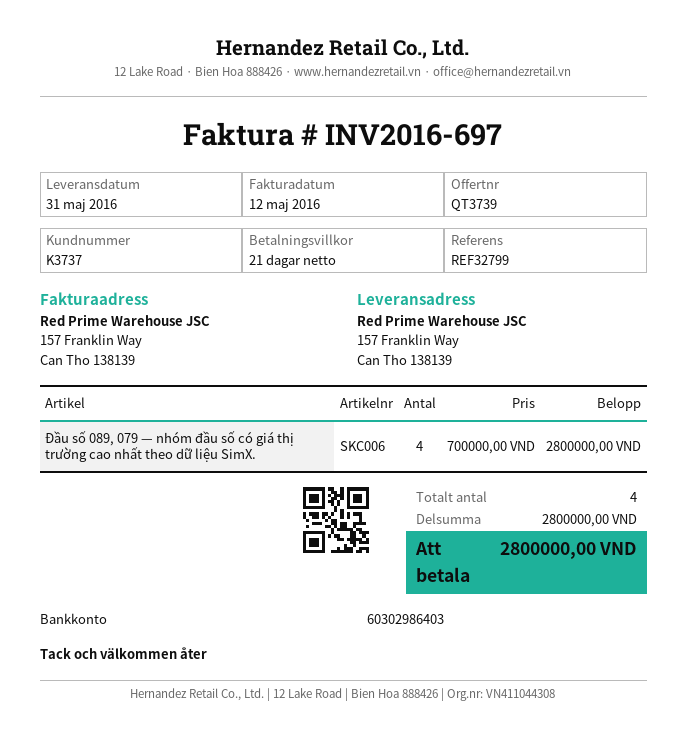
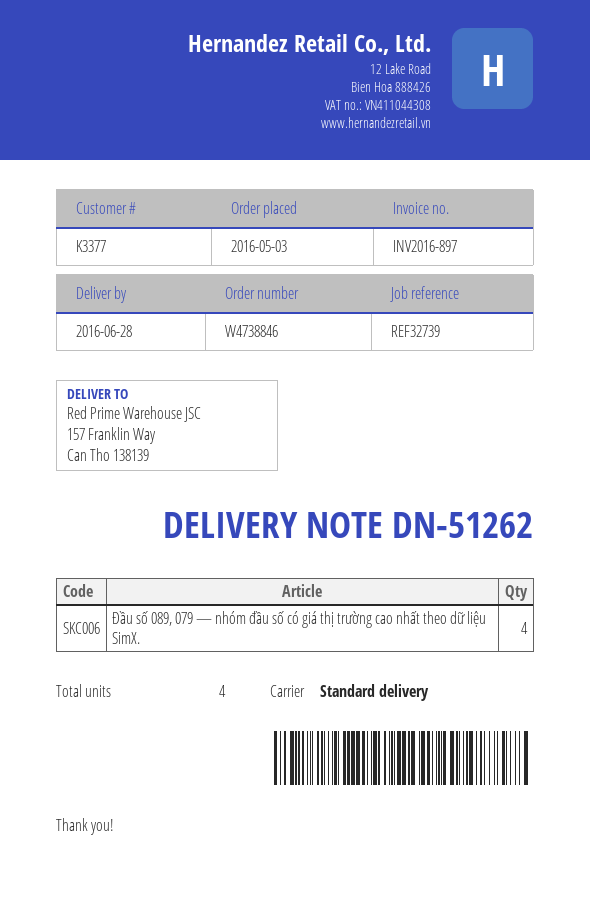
delivery date: 2016-05-31 -> 2016-06-28
invoice number: INV2016-697 -> INV2016-897
customer number: K3737 -> K3377
reference: REF32799 -> REF32739

